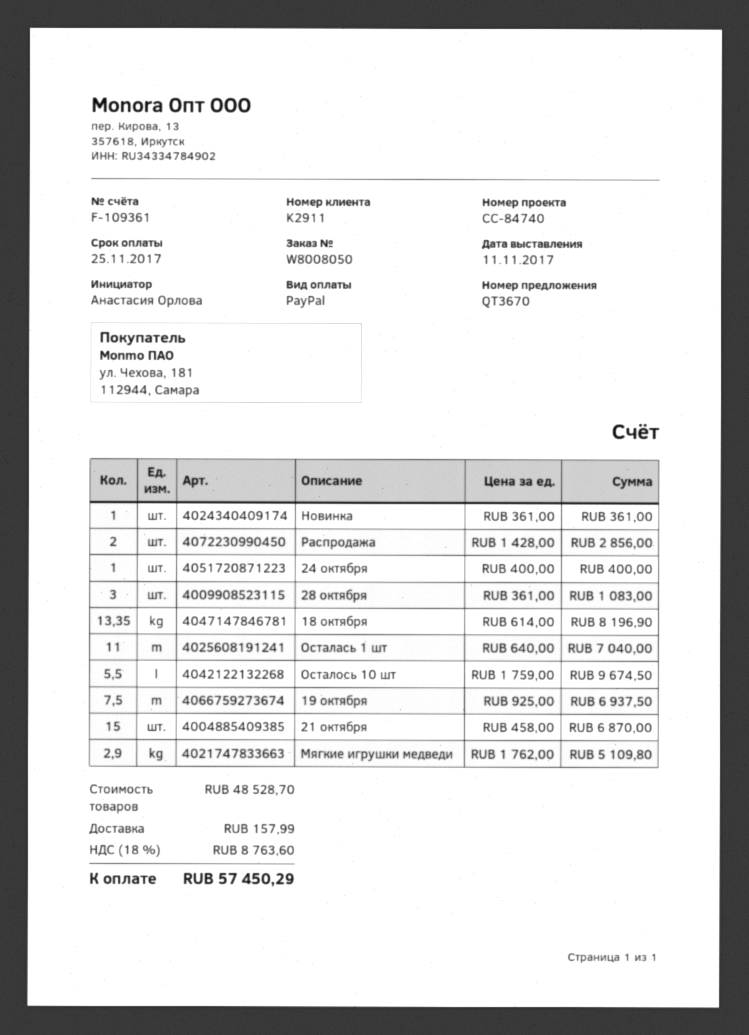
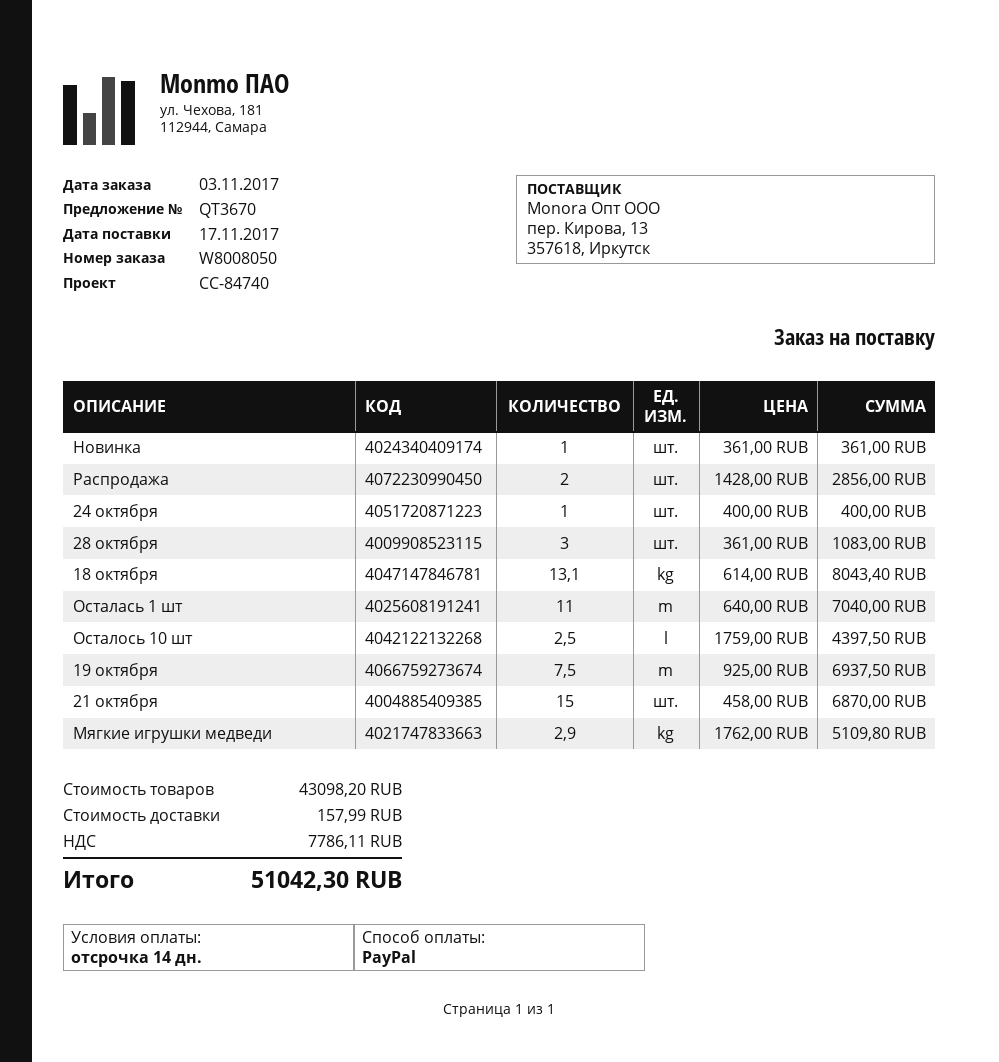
18 октября: 13.35 x 614.00 = 8196.90 -> 13.1 x 614.00 = 8043.40
Осталось 10 шт: 5.5 x 1759.00 = 9674.50 -> 2.5 x 1759.00 = 4397.50
subtotal: 48528.70 -> 43098.20
tax: 8763.60 -> 7786.11
total: 57450.29 -> 51042.30

